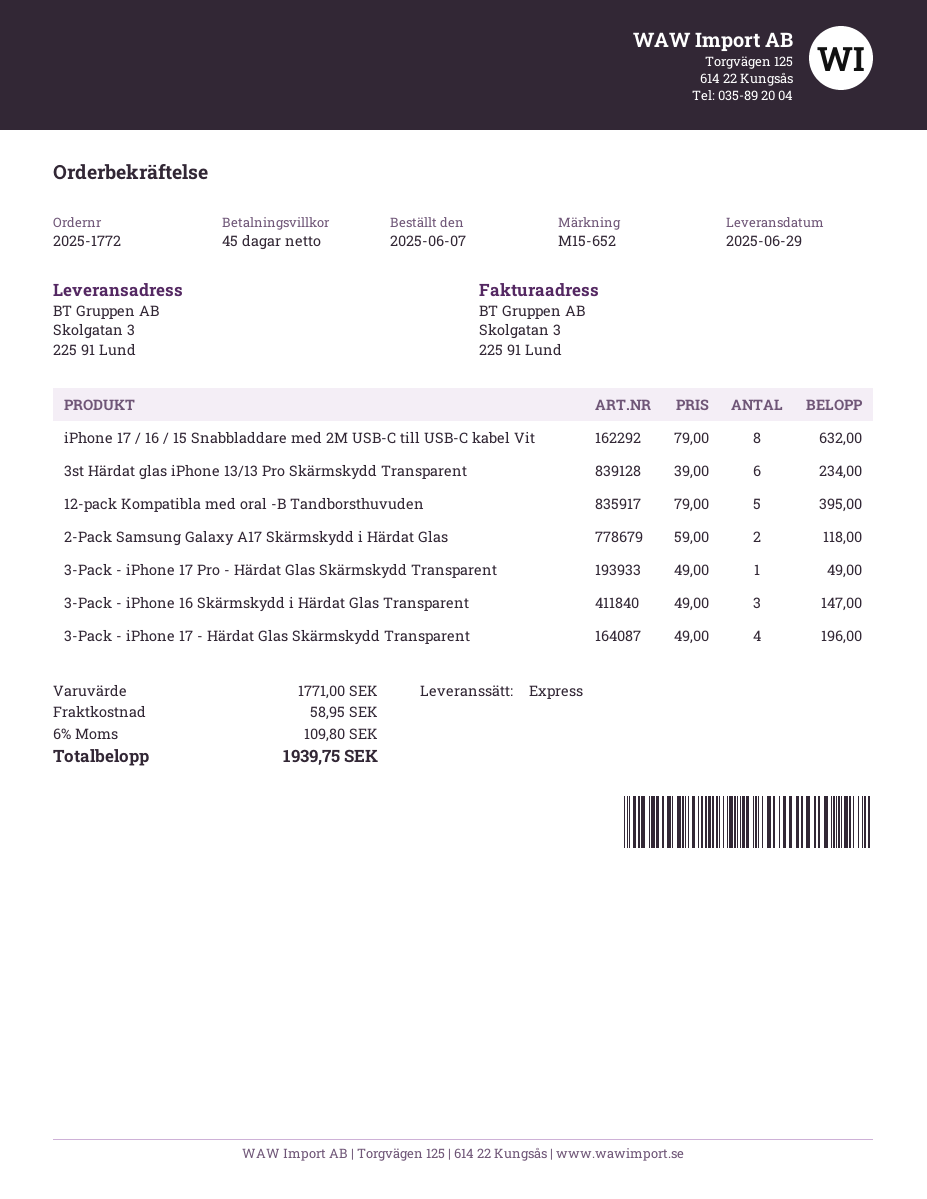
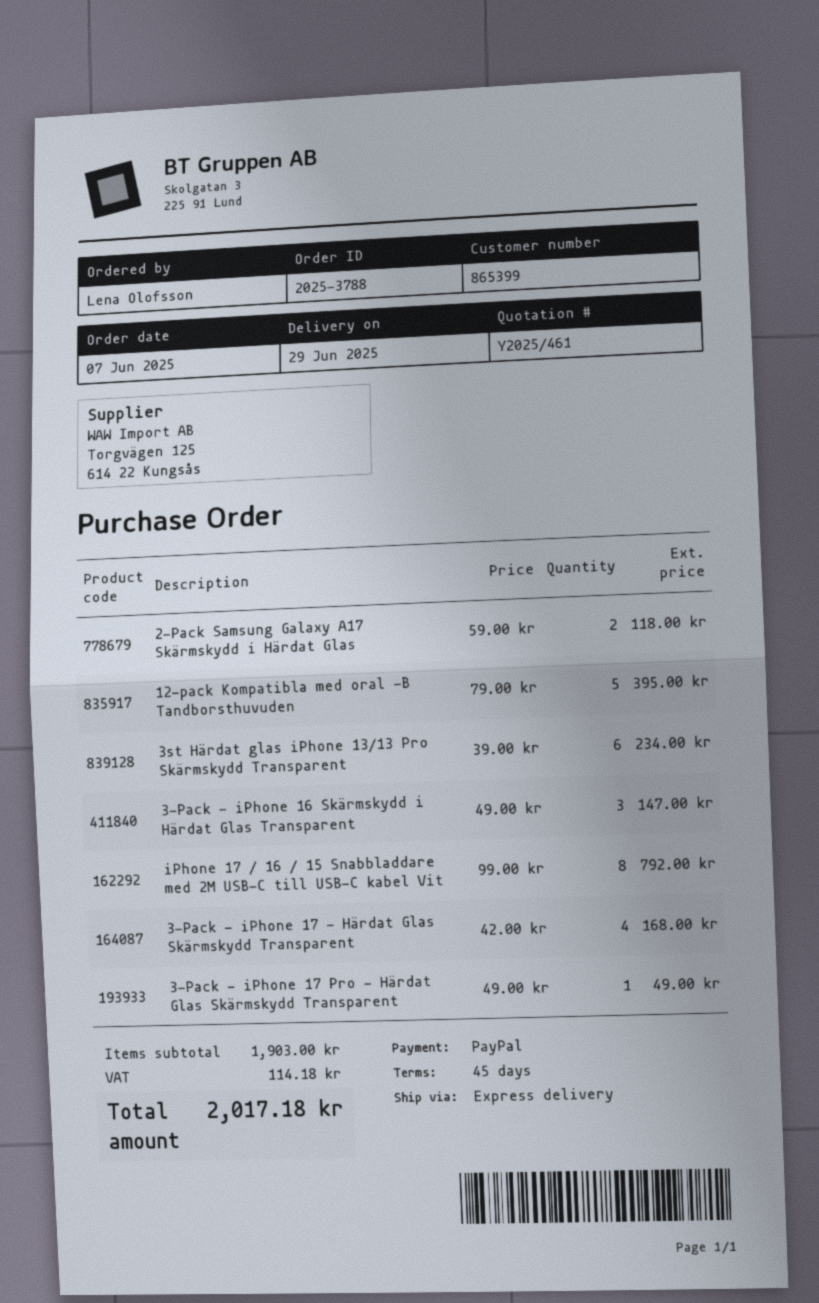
order number: 2025-1772 -> 2025-3788
iPhone 17 / 16 / 15 Snabbladdare med 2M USB-C till USB-C kabel Vit: 8 x 79.00 = 632.00 -> 8 x 99.00 = 792.00
3-Pack - iPhone 17 - Härdat Glas Skärmskydd Transparent: 4 x 49.00 = 196.00 -> 4 x 42.00 = 168.00
subtotal: 1771.00 -> 1903.00
shipping: 58.95 -> none
tax: 109.80 -> 114.18
total: 1939.75 -> 2017.18

